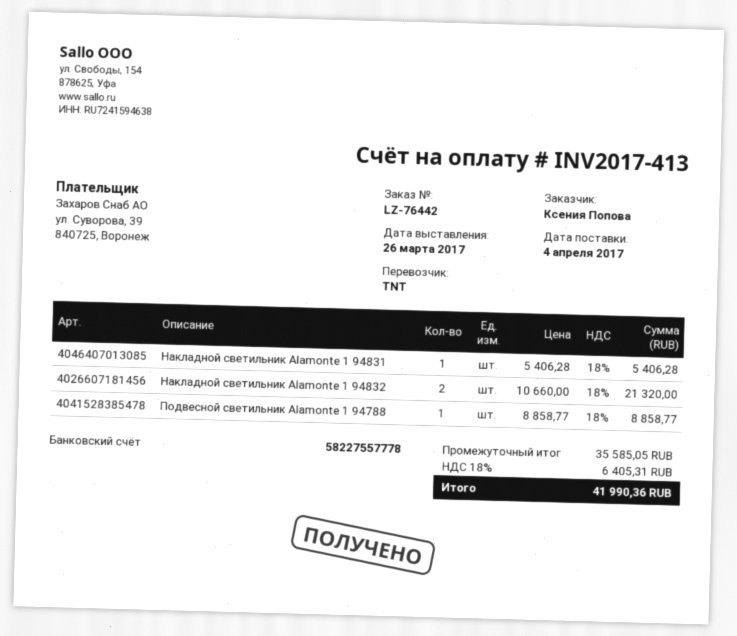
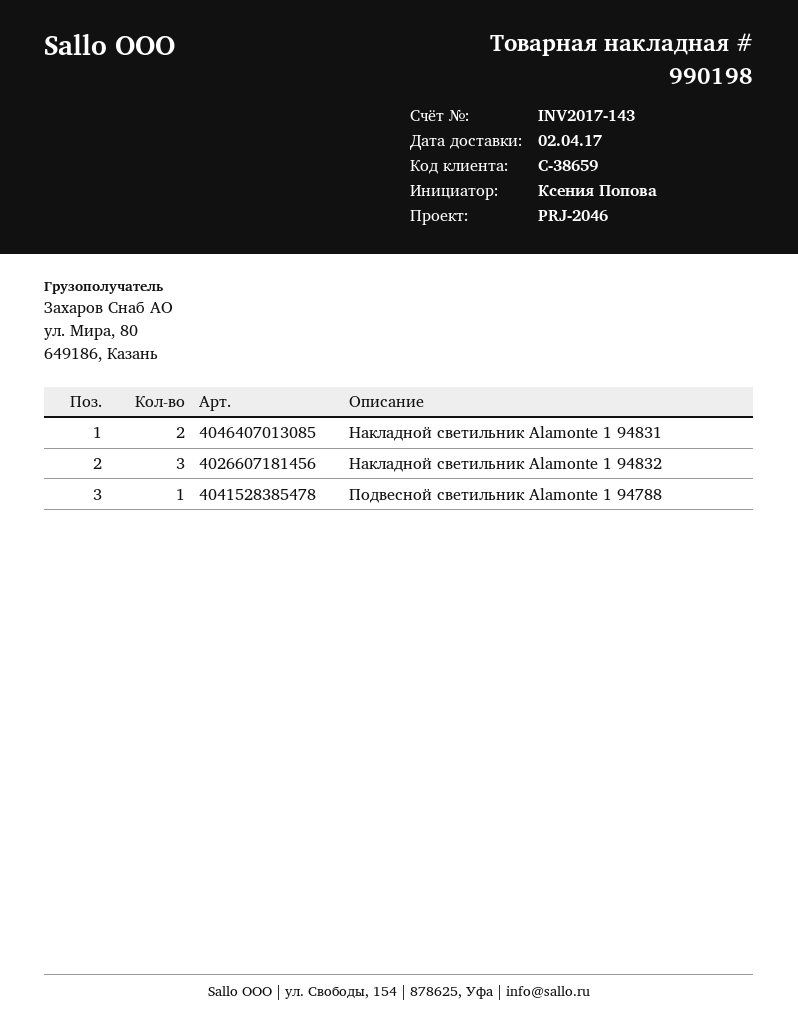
delivery date: 2017-04-04 -> 2017-04-02
invoice number: INV2017-413 -> INV2017-143
Накладной светильник Alamonte 1 94831: 1 -> 2
Накладной светильник Alamonte 1 94832: 2 -> 3

